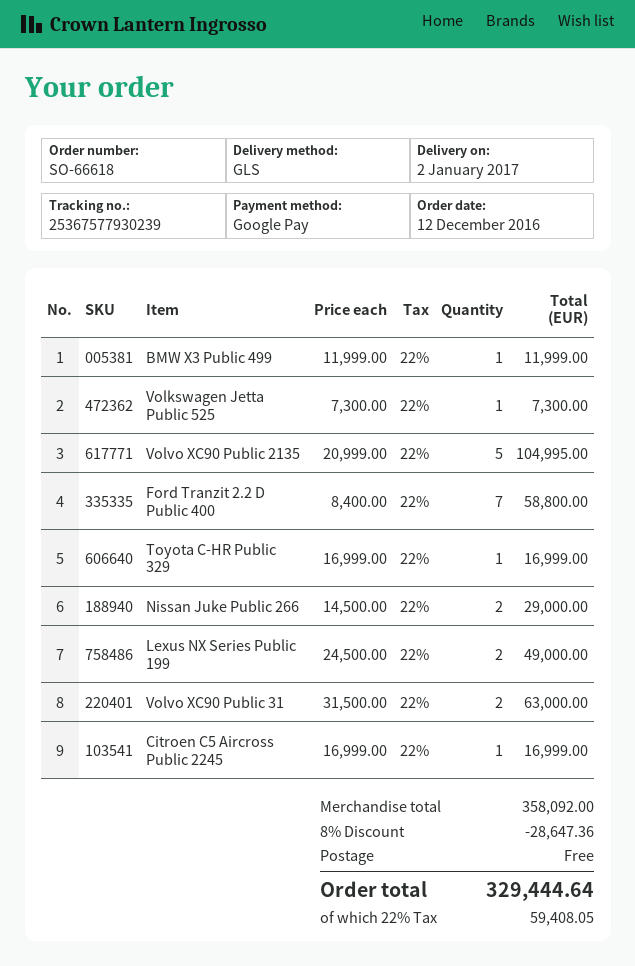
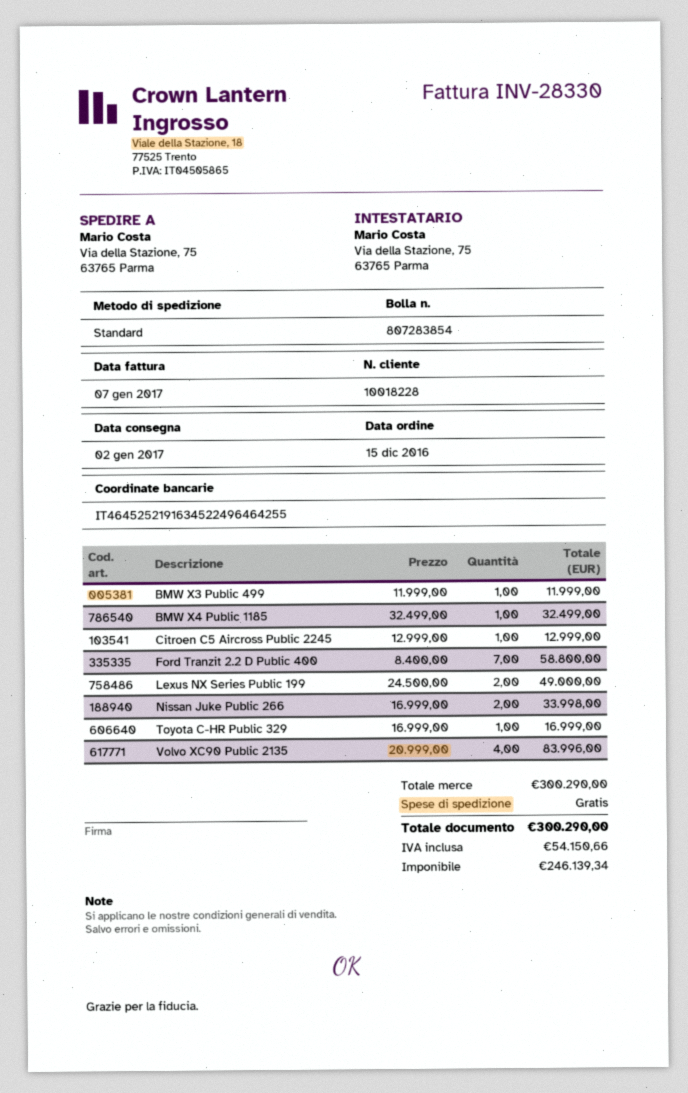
order date: 2016-12-12 -> 2016-12-15
shipping method: GLS -> standard
Volkswagen Jetta Public 525: 1 x 7300.00 = 7300.00 -> none
Volvo XC90 Public 2135: 5 x 20999.00 = 104995.00 -> 4 x 20999.00 = 83996.00
Nissan Juke Public 266: 2 x 14500.00 = 29000.00 -> 2 x 16999.00 = 33998.00
Volvo XC90 Public 31: 2 x 31500.00 = 63000.00 -> none
Citroen C5 Aircross Public 2245: 1 x 16999.00 = 16999.00 -> 1 x 12999.00 = 12999.00
BMW X4 Public 1185: none -> 1 x 32499.00 = 32499.00
subtotal: 358092.00 -> 300290.00
discount: 8% = 28647.36 -> none
tax: 59408.05 -> 54150.66
total: 329444.64 -> 300290.00

